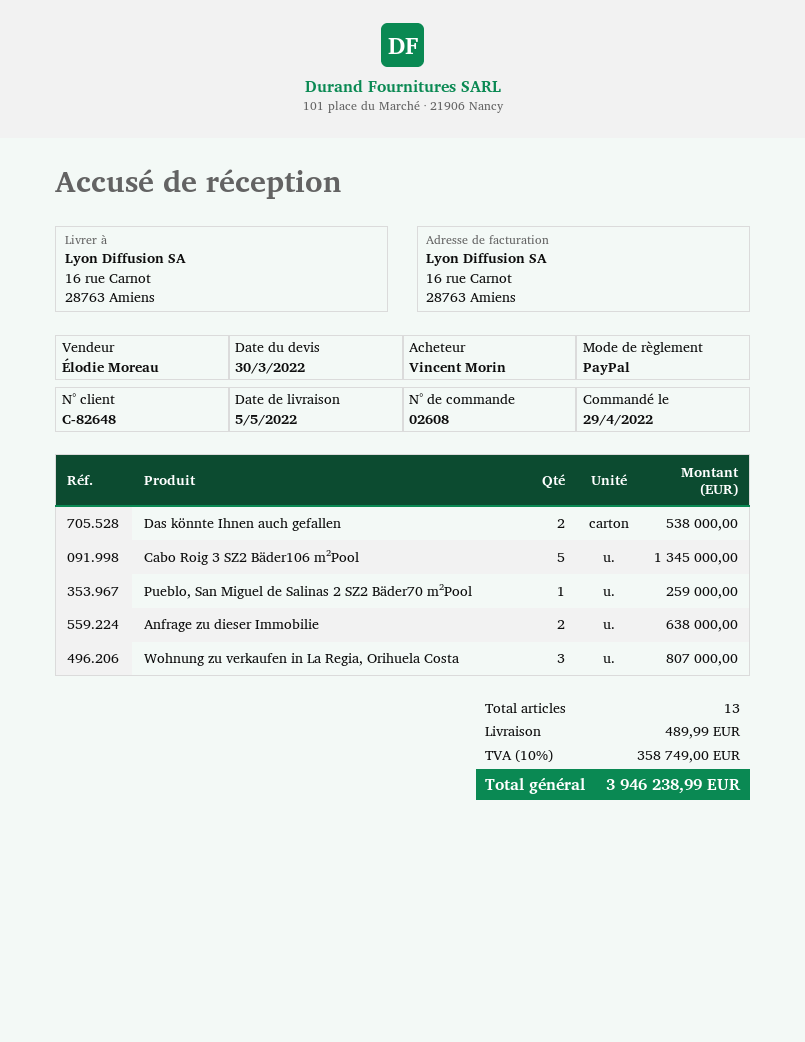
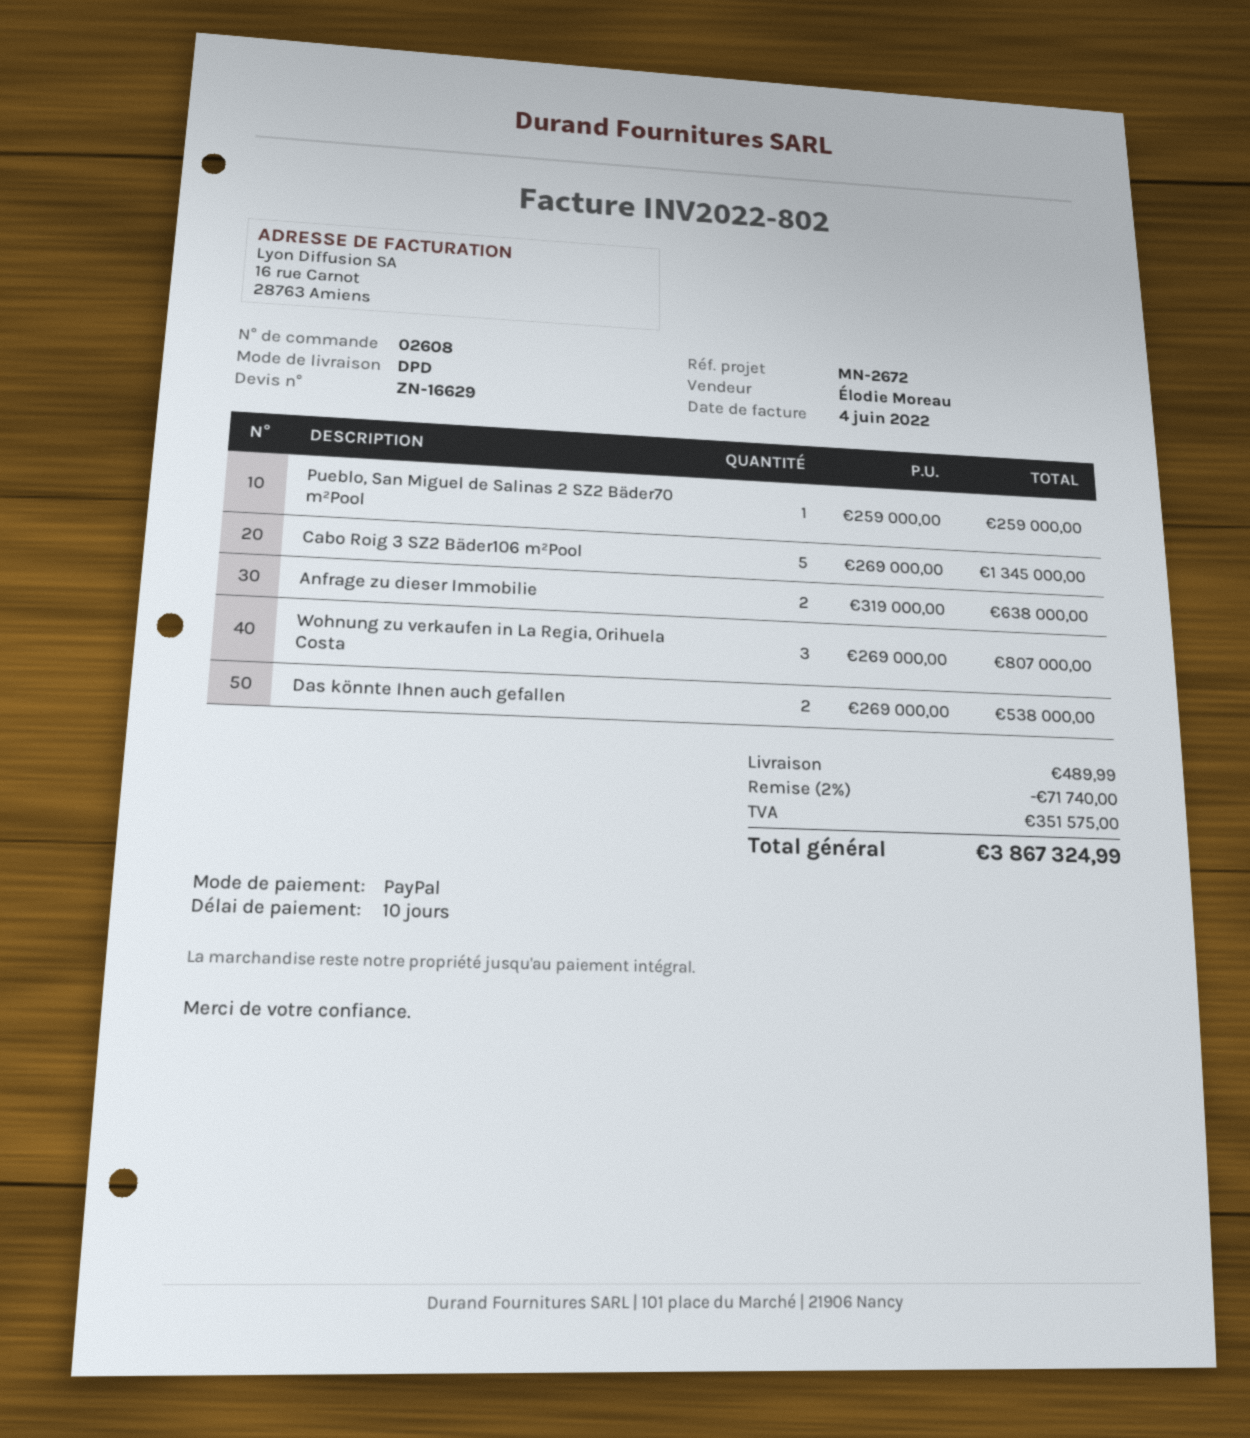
discount: none -> 2% = 71740.00
tax: 358749.00 -> 351575.00
total: 3946238.99 -> 3867324.99

